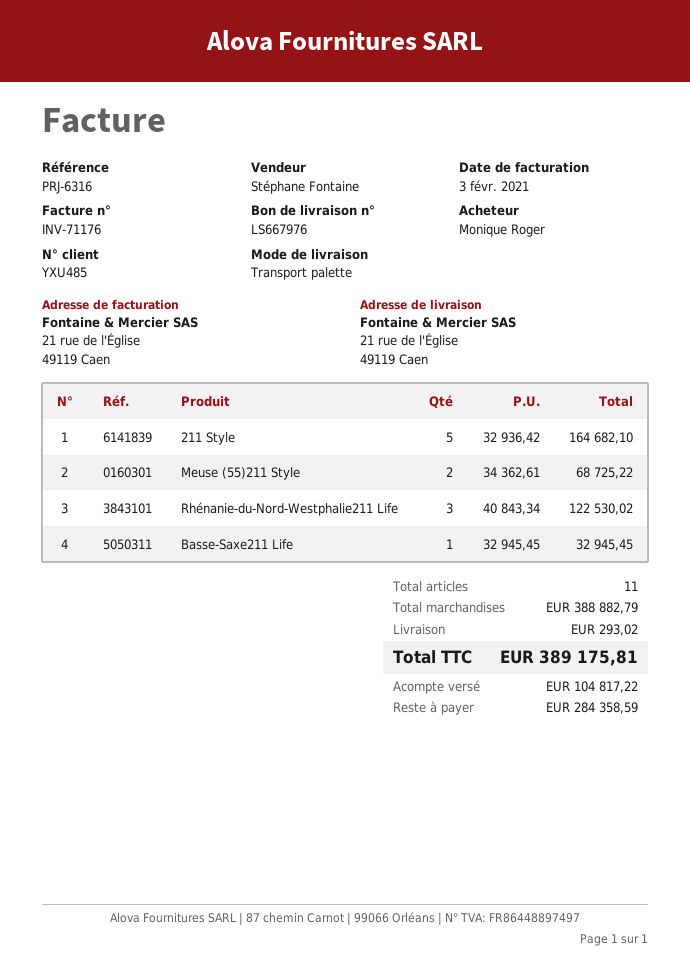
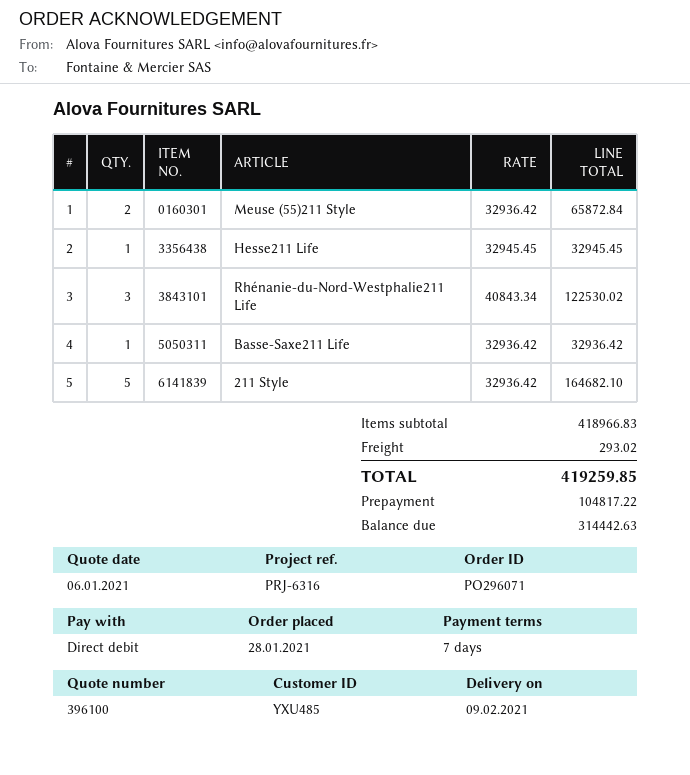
Meuse (55)211 Style: 2 x 34362.61 = 68725.22 -> 2 x 32936.42 = 65872.84
Basse-Saxe211 Life: 1 x 32945.45 = 32945.45 -> 1 x 32936.42 = 32936.42
Hesse211 Life: none -> 1 x 32945.45 = 32945.45
subtotal: 388882.79 -> 418966.83
total: 389175.81 -> 419259.85
balance: 284358.59 -> 314442.63

